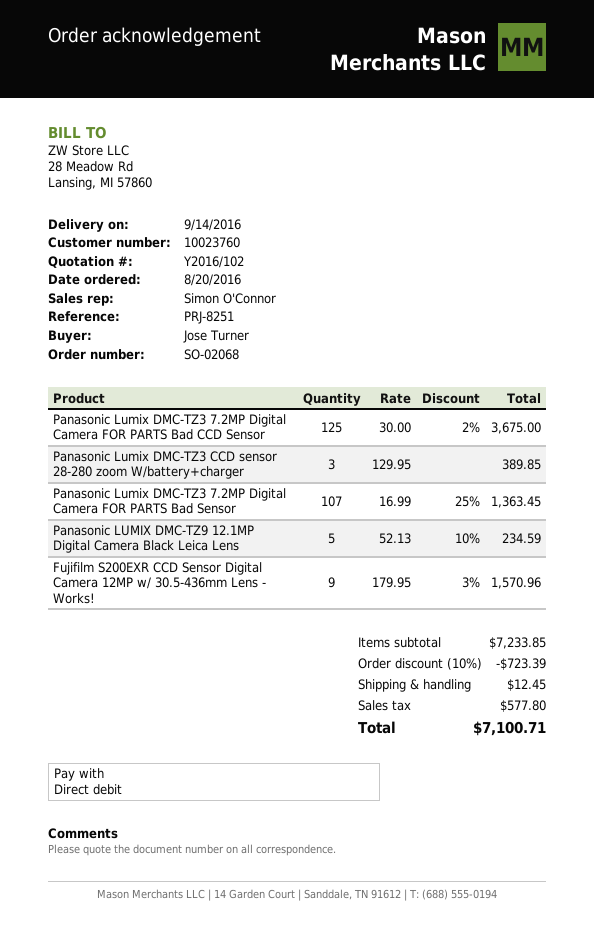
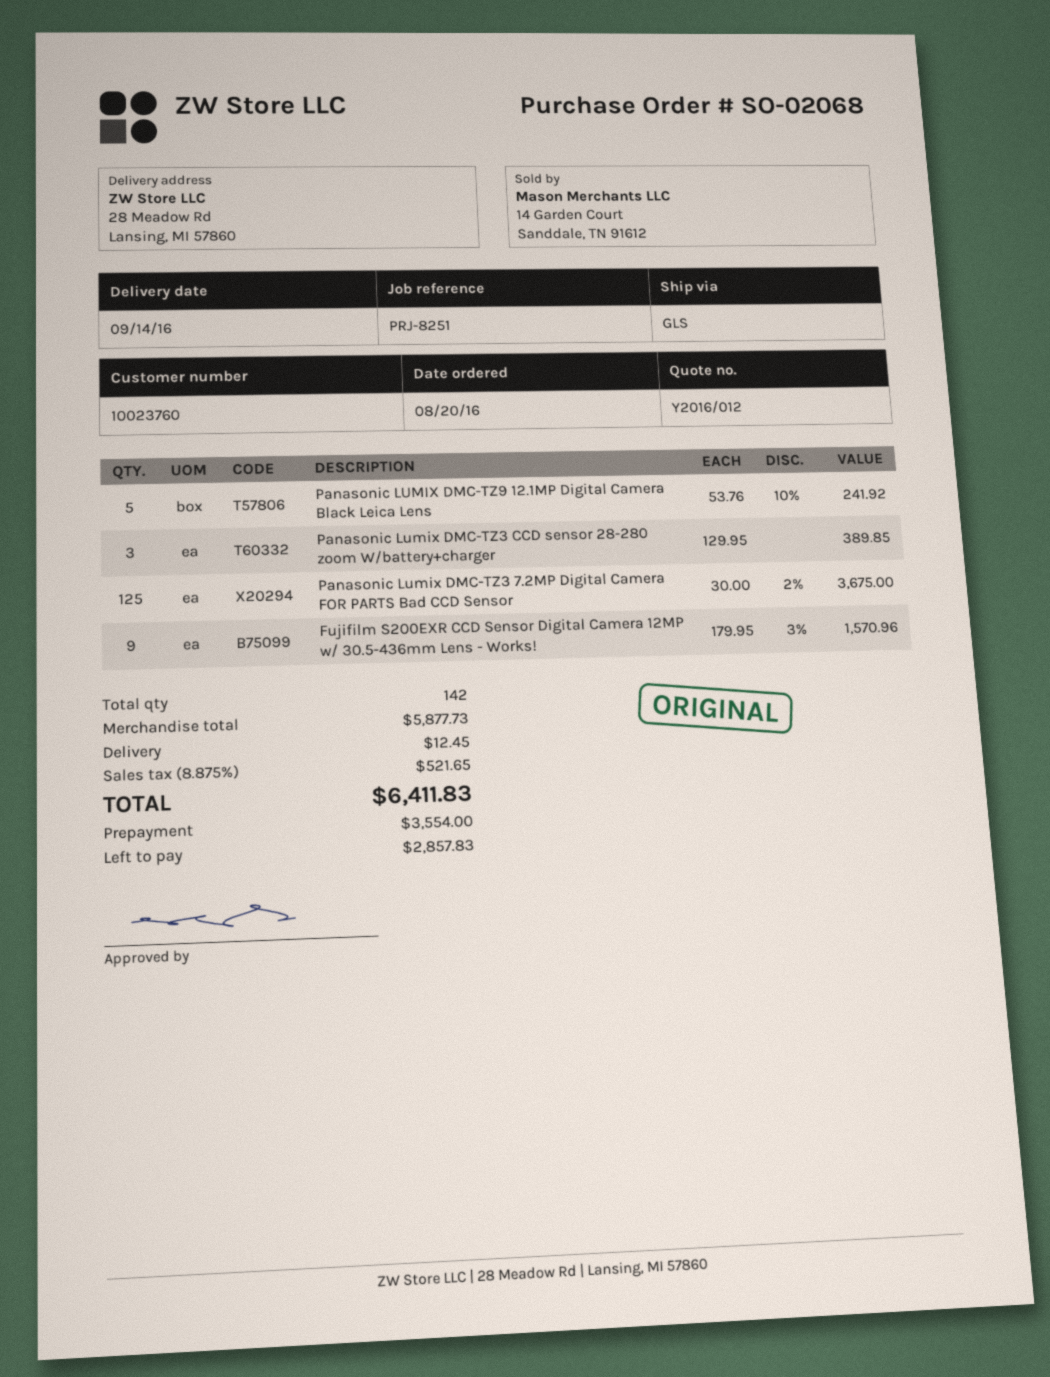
quote number: Y2016/102 -> Y2016/012
Panasonic Lumix DMC-TZ3 7.2MP Digital Camera FOR PARTS Bad Sensor: 107 x 16.99 - 25% = 1363.45 -> none
Panasonic LUMIX DMC-TZ9 12.1MP Digital Camera Black Leica Lens: 5 x 52.13 - 10% = 234.59 -> 5 x 53.76 - 10% = 241.92
subtotal: 7233.85 -> 5877.73
discount: 10% = 723.39 -> none
tax: 577.80 -> 521.65
total: 7100.71 -> 6411.83

